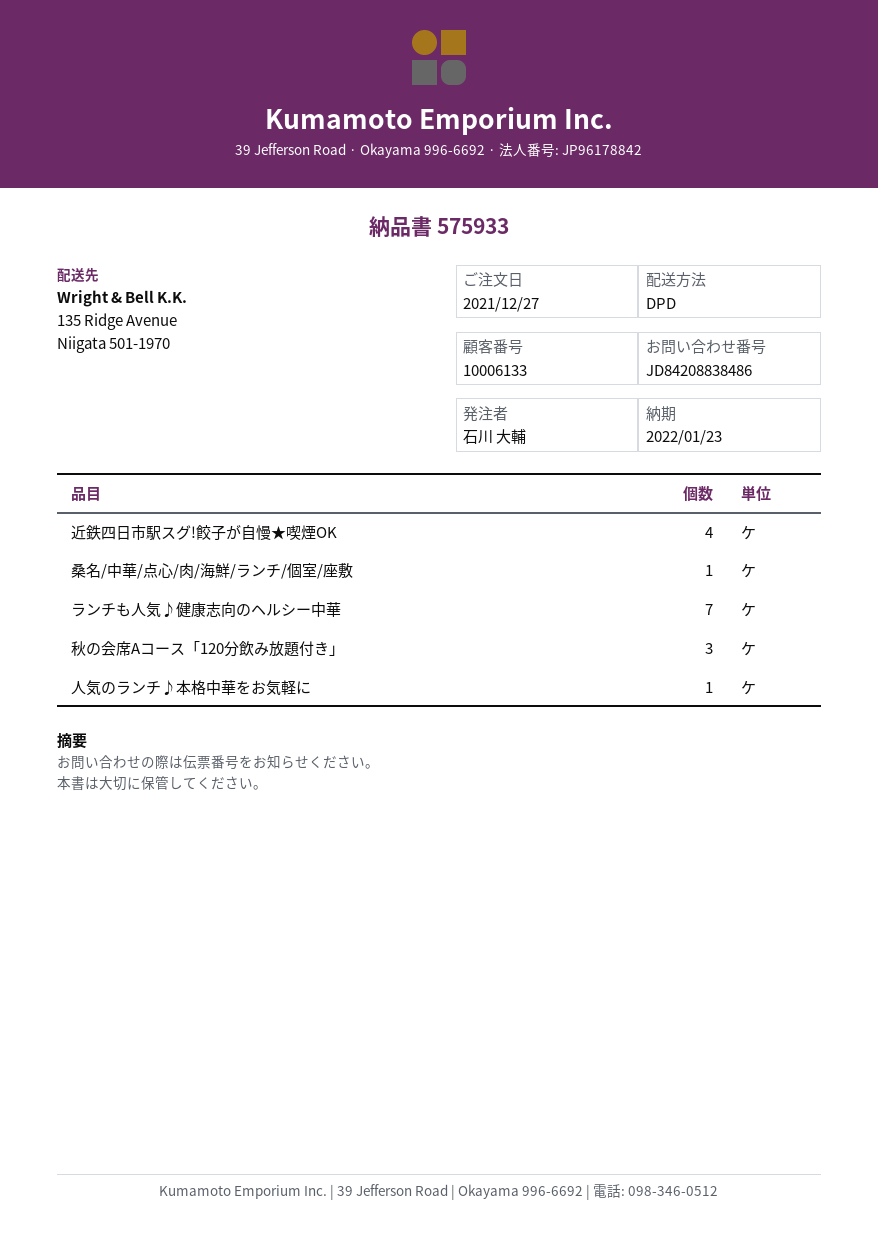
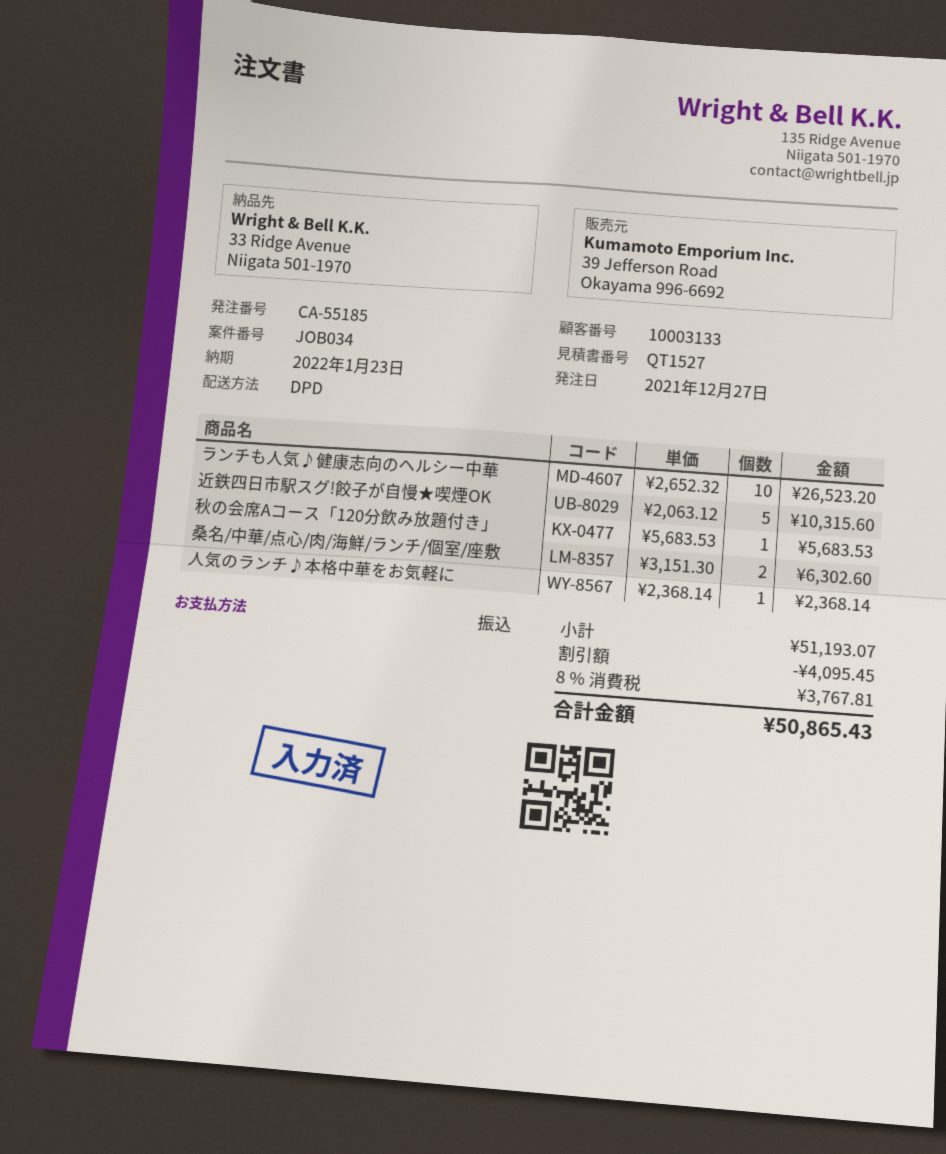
customer number: 10006133 -> 10003133
ship to: 135 Ridge Avenue, Niigata 501-1970 -> 33 Ridge Avenue, Niigata 501-1970
近鉄四日市駅スグ!餃子が自慢★喫煙OK: 4 -> 5
桑名/中華/点心/肉/海鮮/ランチ/個室/座敷: 1 -> 2
ランチも人気♪健康志向のヘルシー中華: 7 -> 10
秋の会席Aコース「120分飲み放題付き」: 3 -> 1

